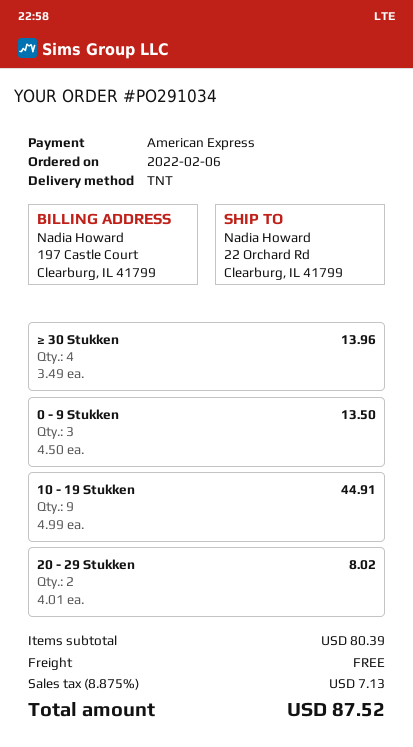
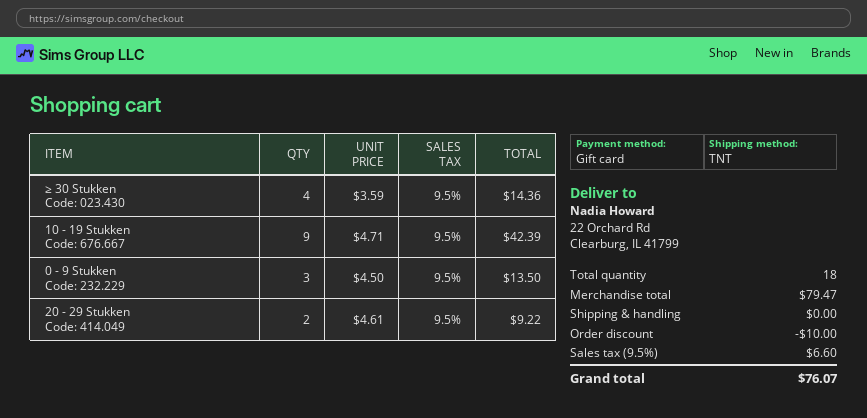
payment method: American Express -> gift card
≥ 30 Stukken: 4 x 3.49 = 13.96 -> 4 x 3.59 = 14.36
10 - 19 Stukken: 9 x 4.99 = 44.91 -> 9 x 4.71 = 42.39
20 - 29 Stukken: 2 x 4.01 = 8.02 -> 2 x 4.61 = 9.22
subtotal: 80.39 -> 79.47
discount: none -> 10.00
tax: 8.875% = 7.13 -> 9.5% = 6.60
total: 87.52 -> 76.07

